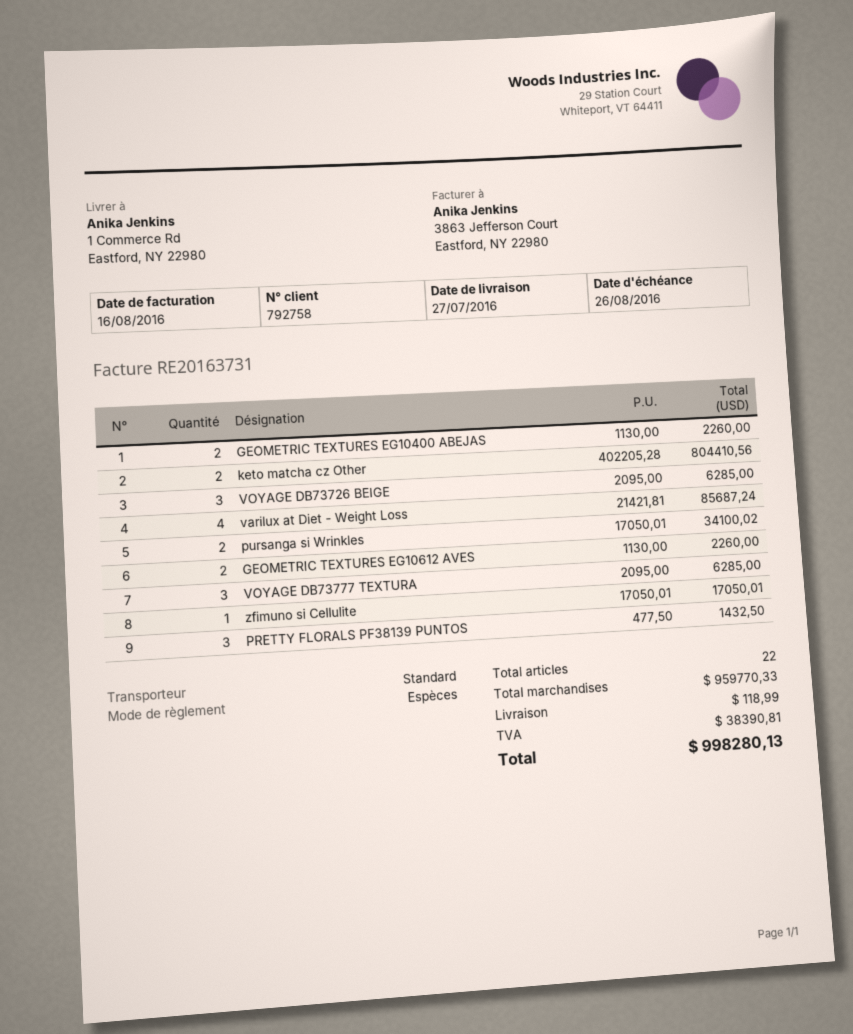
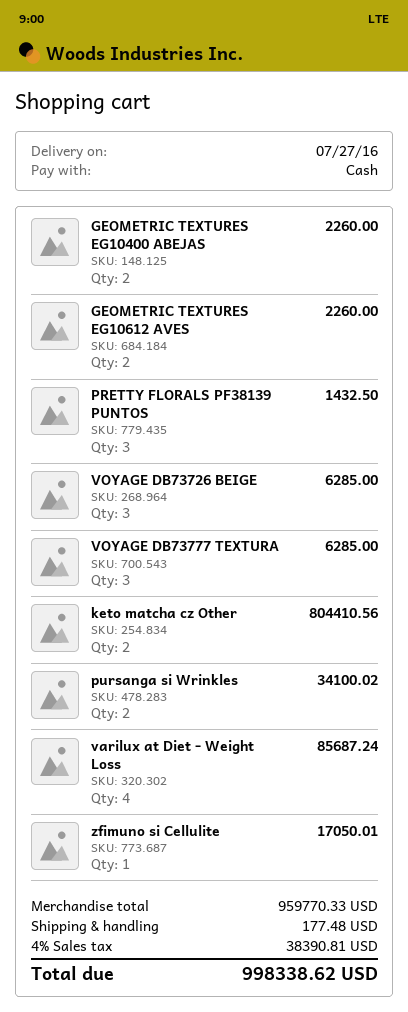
shipping: 118.99 -> 177.48
total: 998280.13 -> 998338.62

